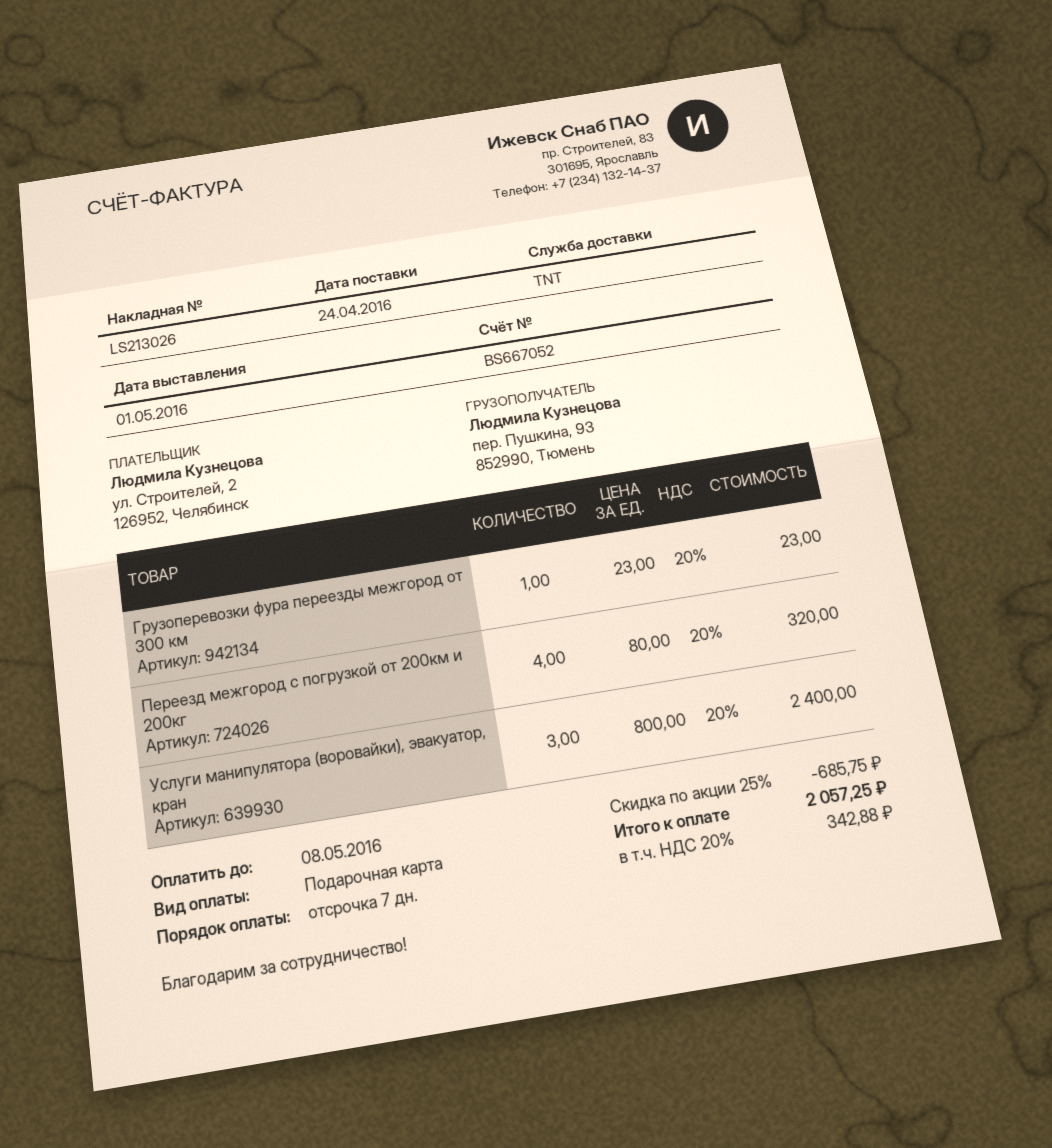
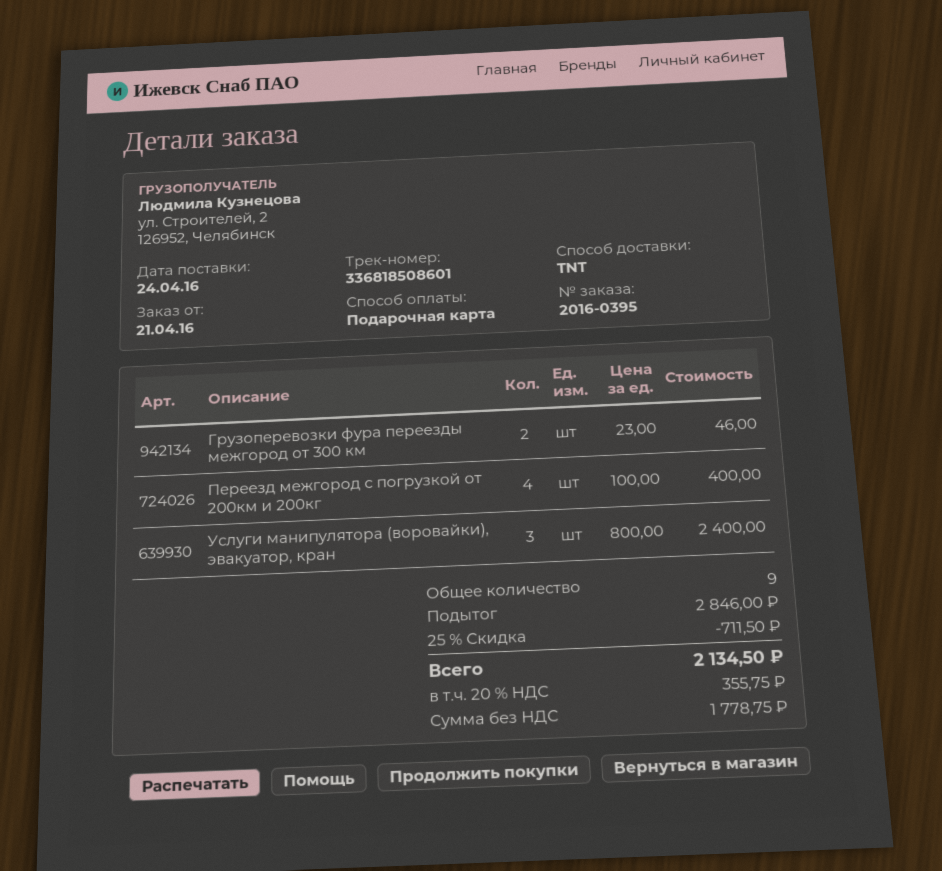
ship to: пер. Пушкина, 93, 852990, Тюмень -> ул. Строителей, 2, 126952, Челябинск
Грузоперевозки фура переезды межгород от 300 км: 1 x 23.00 = 23.00 -> 2 x 23.00 = 46.00
Переезд межгород с погрузкой от 200км и 200кг: 4 x 80.00 = 320.00 -> 4 x 100.00 = 400.00
discount: 25% = 685.75 -> 25% = 711.50
tax: 20% = 342.88 -> 20% = 355.75
total: 2057.25 -> 2134.50

